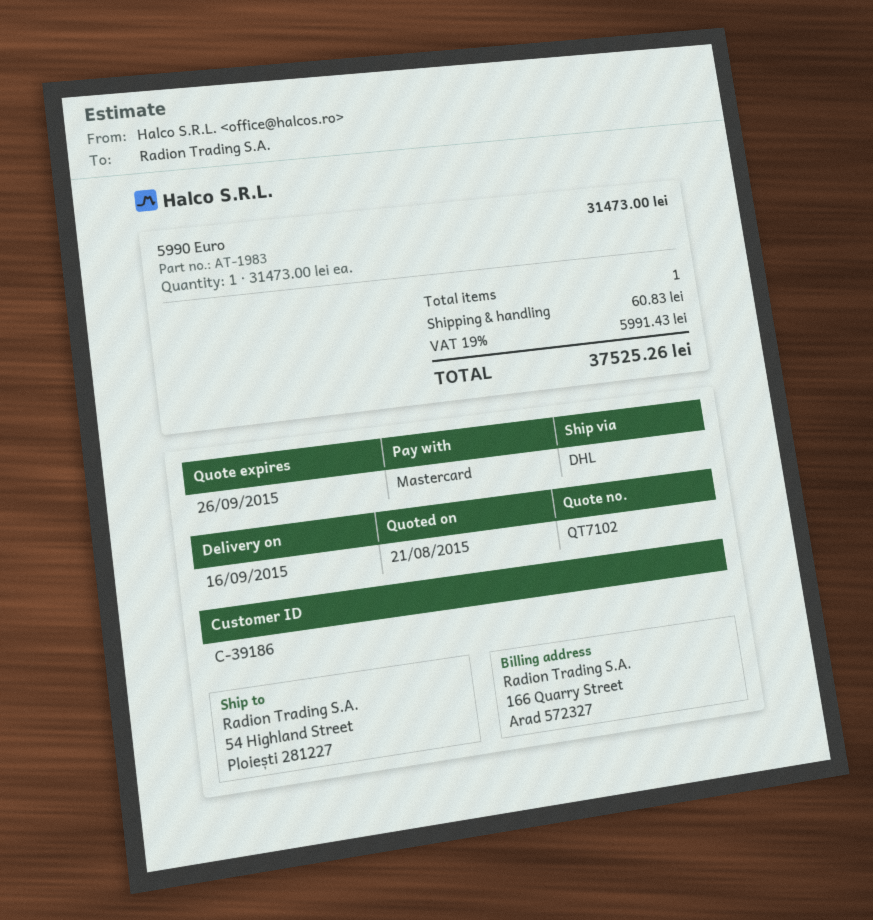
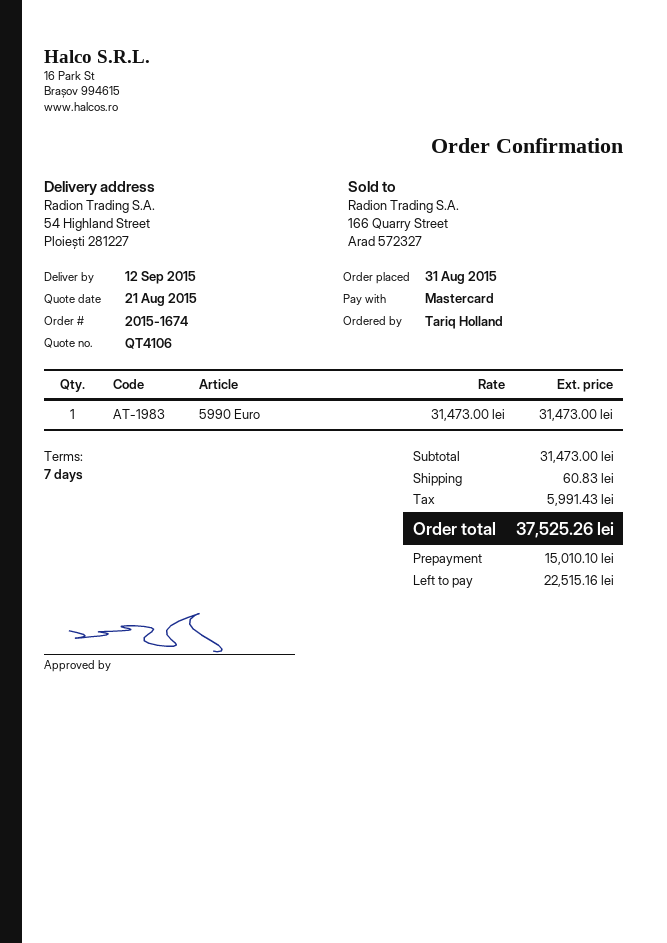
quote number: QT7102 -> QT4106
delivery date: 2015-09-16 -> 2015-09-12

